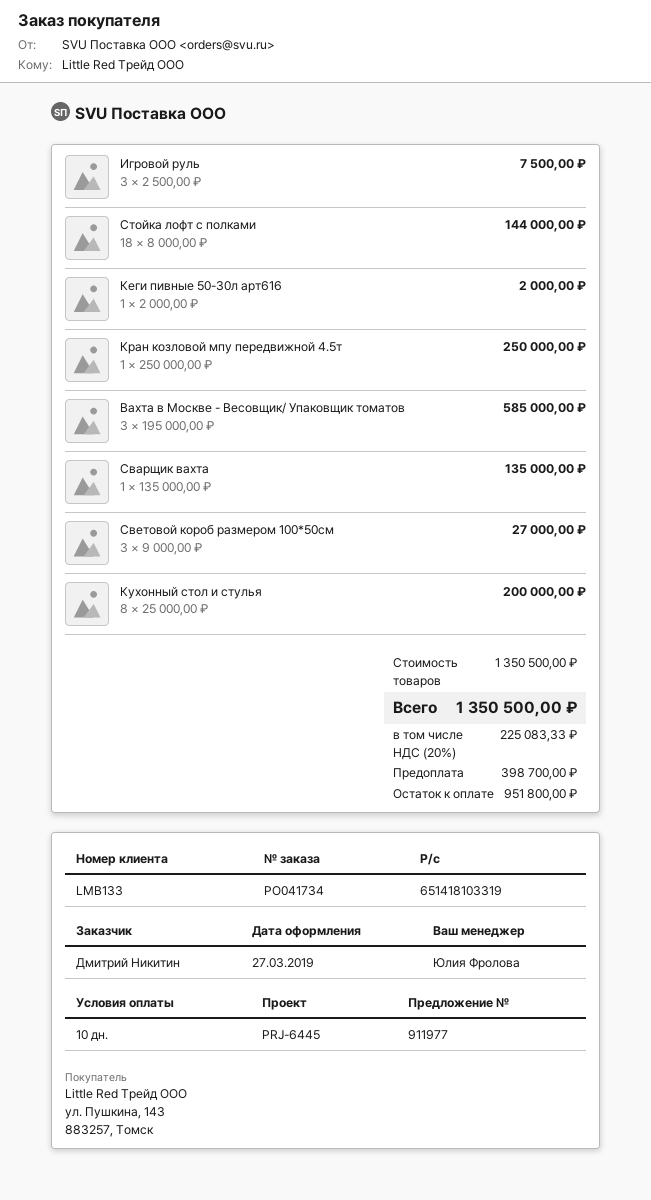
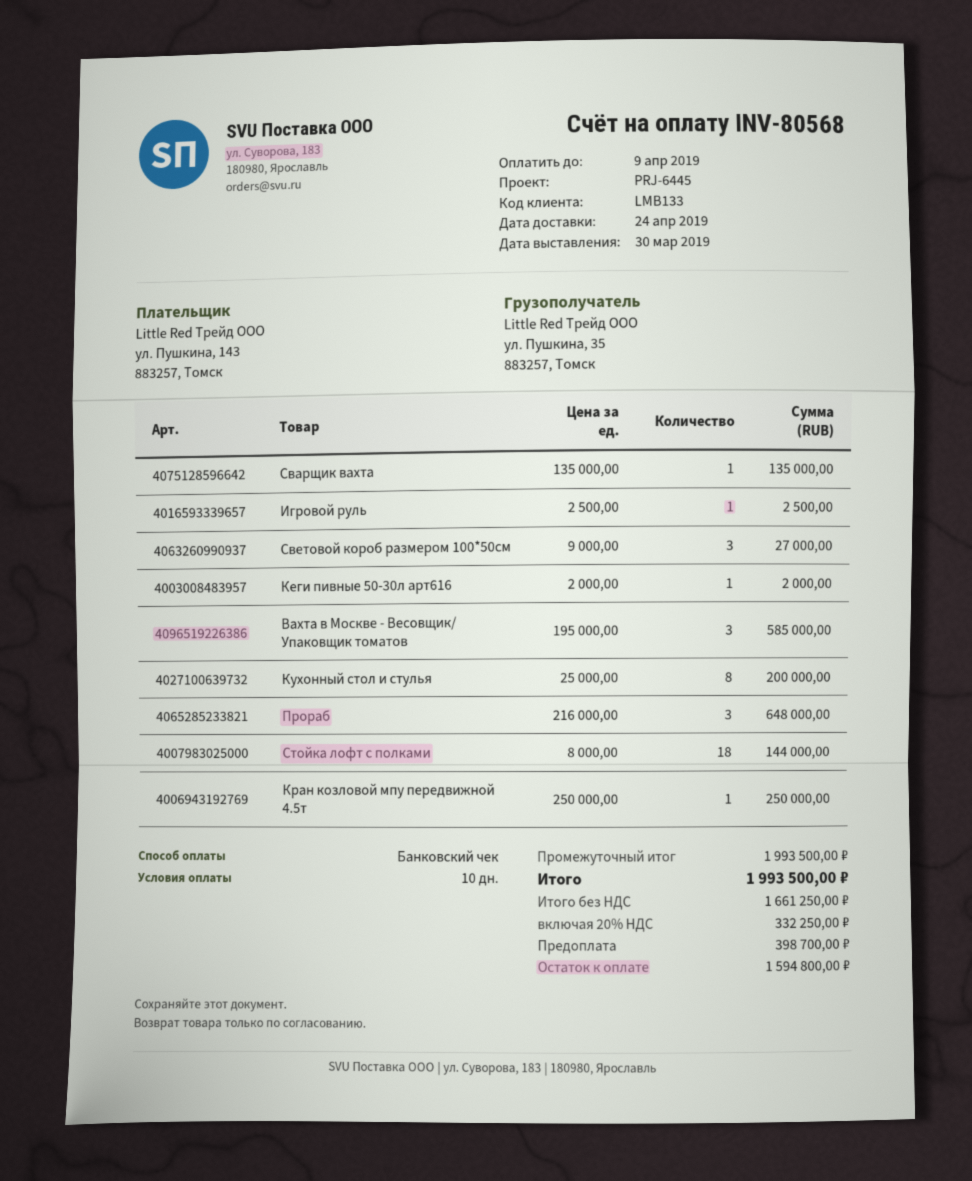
Игровой руль: 3 x 2500.00 = 7500.00 -> 1 x 2500.00 = 2500.00
Прораб: none -> 3 x 216000.00 = 648000.00
subtotal: 1350500.00 -> 1993500.00
tax: 20% = 225083.33 -> 20% = 332250.00
total: 1350500.00 -> 1993500.00
balance: 951800.00 -> 1594800.00

